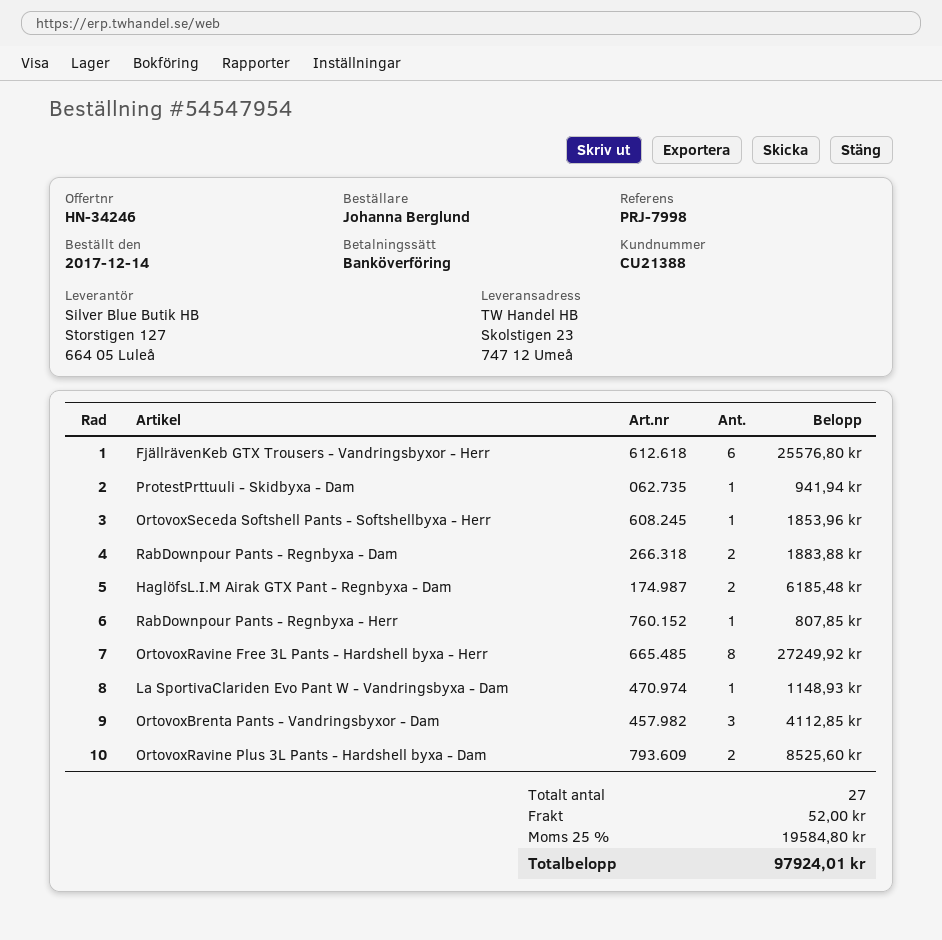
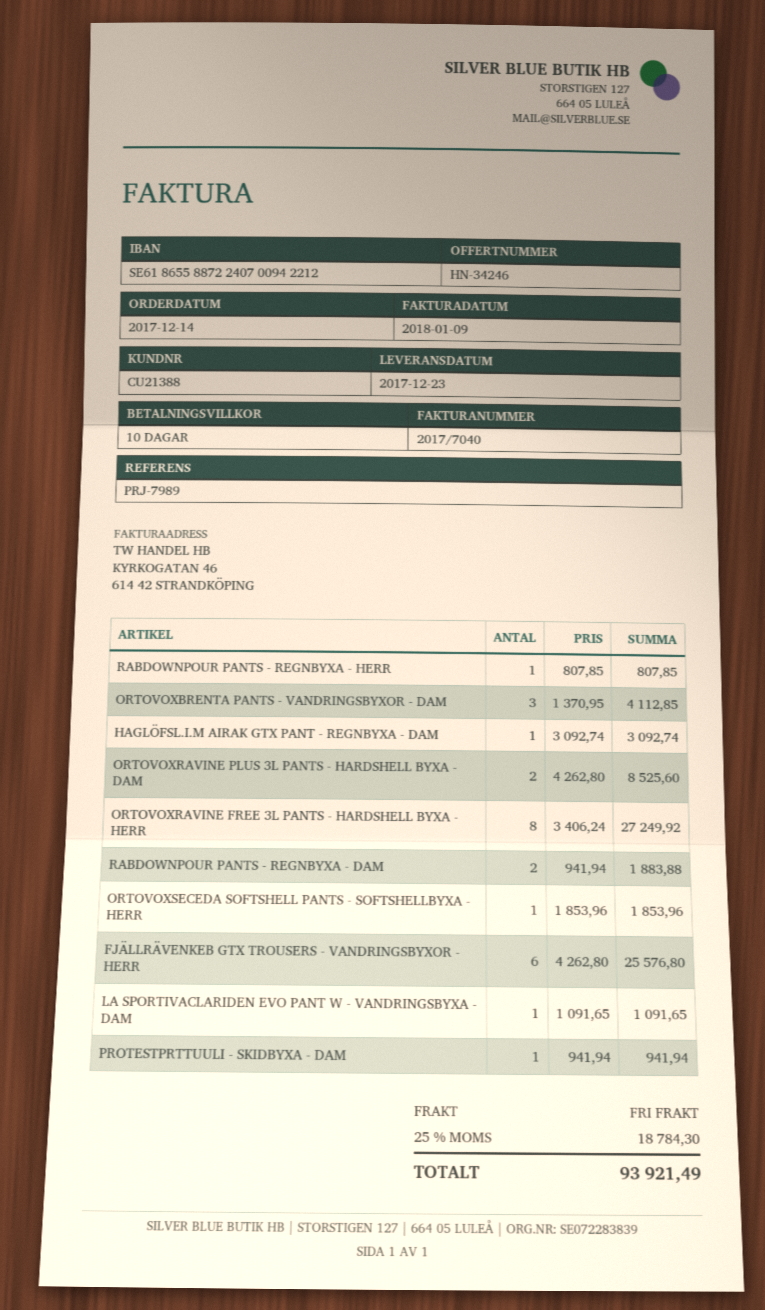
reference: PRJ-7998 -> PRJ-7989
HaglöfsL.I.M Airak GTX Pant - Regnbyxa - Dam: 2 for 6185.48 -> 1 for 3092.74
La SportivaClariden Evo Pant W - Vandringsbyxa - Dam: 1 for 1148.93 -> 1 for 1091.65
shipping: 52.00 -> 0.00
tax: 25% = 19584.80 -> 25% = 18784.30
total: 97924.01 -> 93921.49

